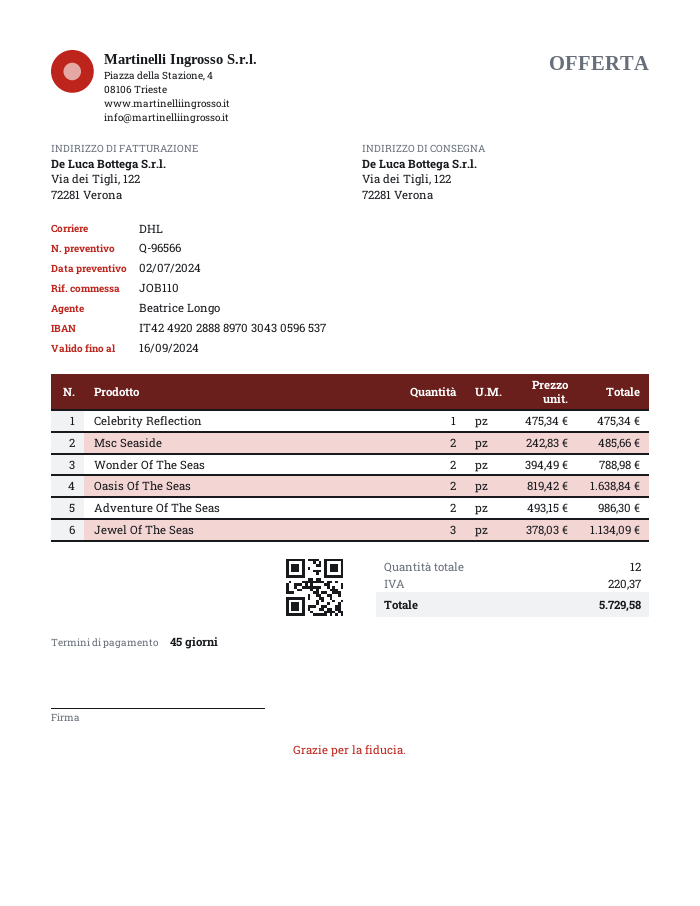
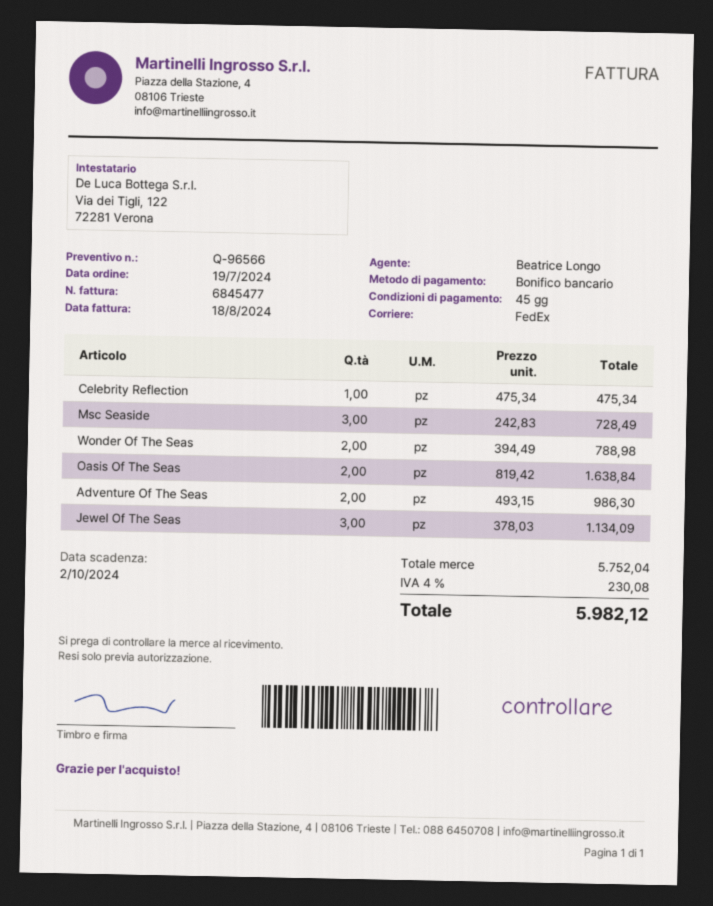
shipping method: DHL -> FedEx
Msc Seaside: 2 x 242.83 = 485.66 -> 3 x 242.83 = 728.49
tax: 220.37 -> 230.08
total: 5729.58 -> 5982.12

